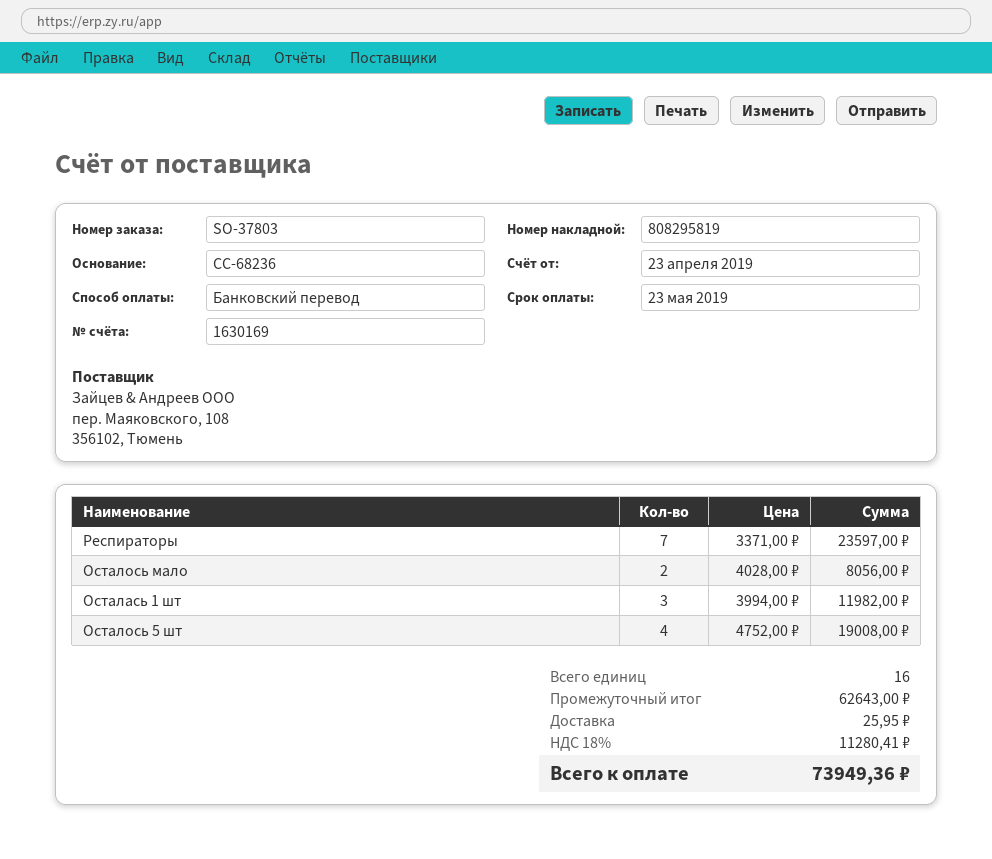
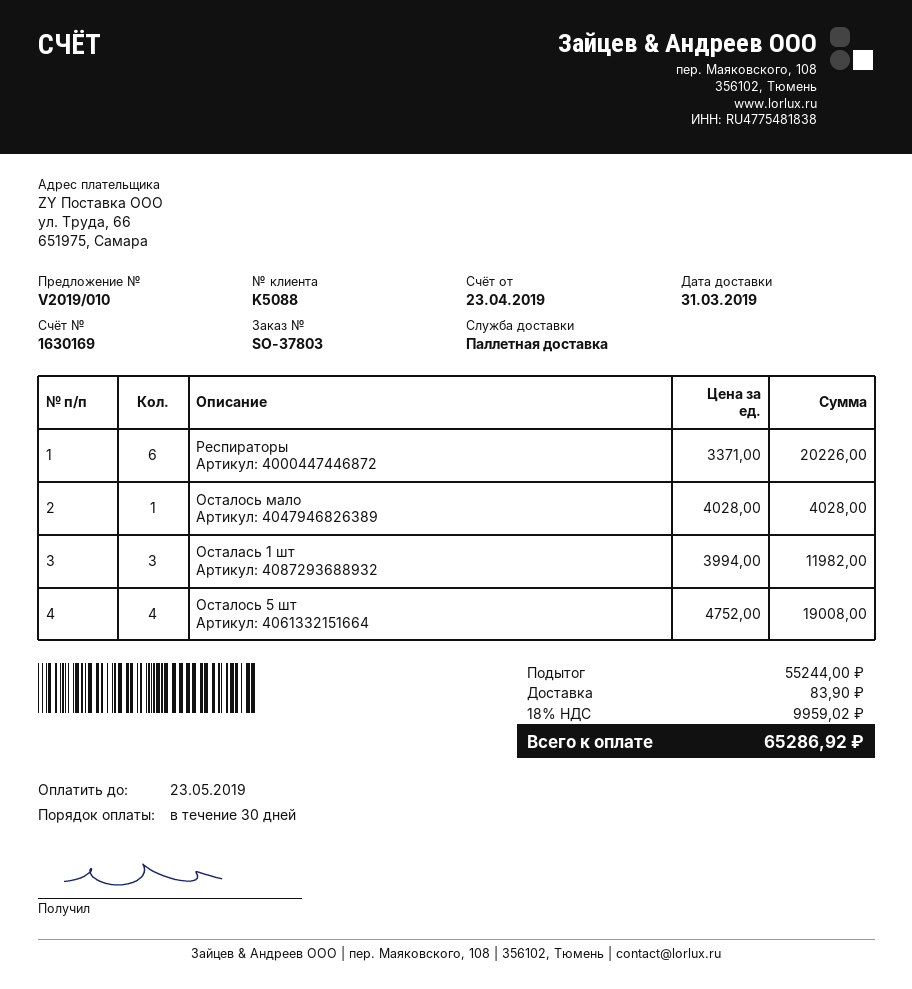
Респираторы: 7 x 3371.00 = 23597.00 -> 6 x 3371.00 = 20226.00
Осталось мало: 2 x 4028.00 = 8056.00 -> 1 x 4028.00 = 4028.00
subtotal: 62643.00 -> 55244.00
shipping: 25.95 -> 83.90
tax: 18% = 11280.41 -> 18% = 9959.02
total: 73949.36 -> 65286.92

